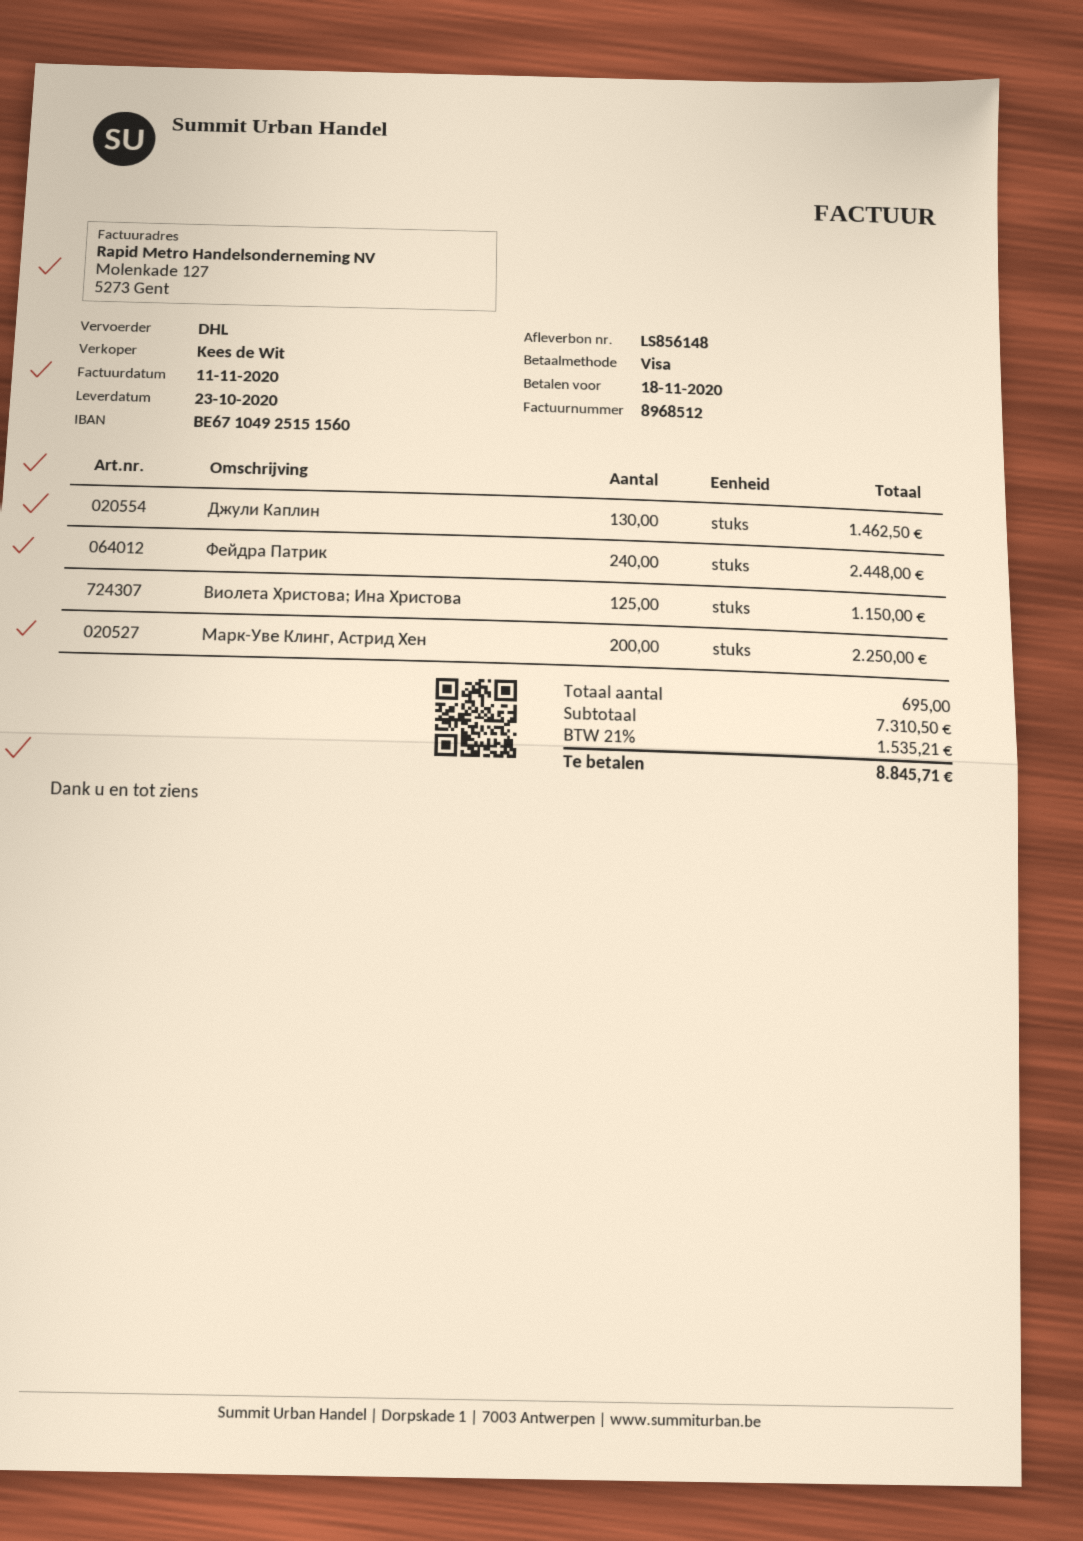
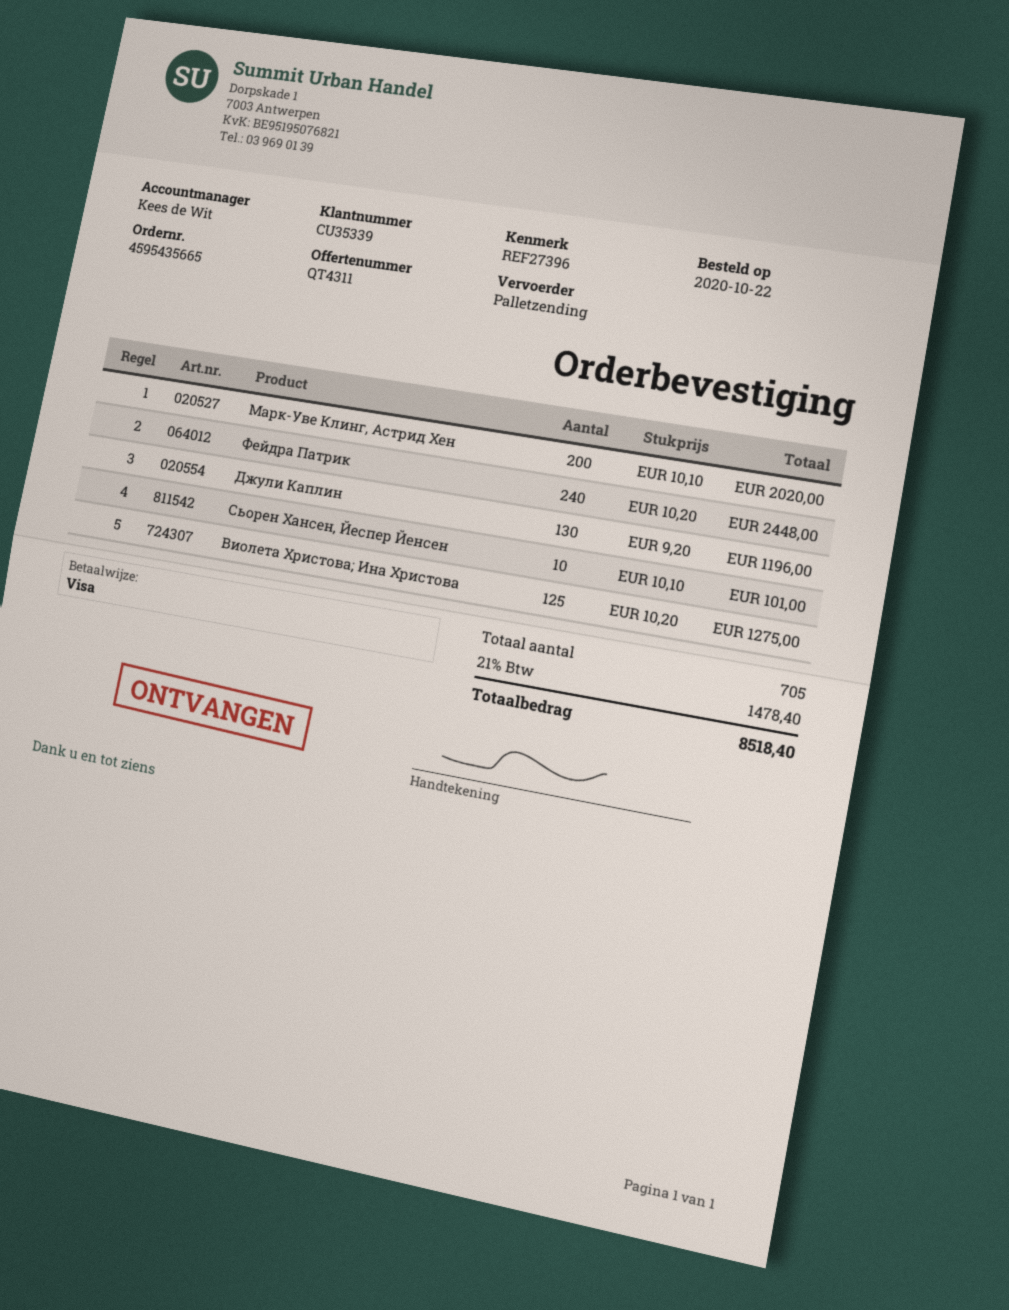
shipping method: DHL -> pallet freight
Джули Каплин: 130 for 1462.50 -> 130 for 1196.00
Виолета Христова; Ина Христова: 125 for 1150.00 -> 125 for 1275.00
Марк-Уве Клинг, Астрид Хен: 200 for 2250.00 -> 200 for 2020.00
Сьорен Хансен, Йеспер Йенсен: none -> 10 for 101.00
total quantity: 695 -> 705
tax: 21% = 1535.21 -> 21% = 1478.40
total: 8845.71 -> 8518.40

